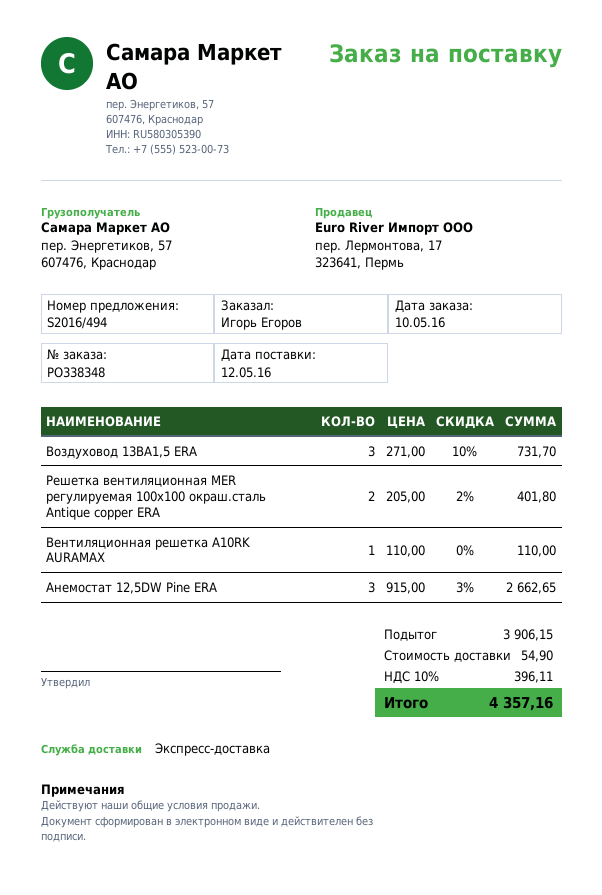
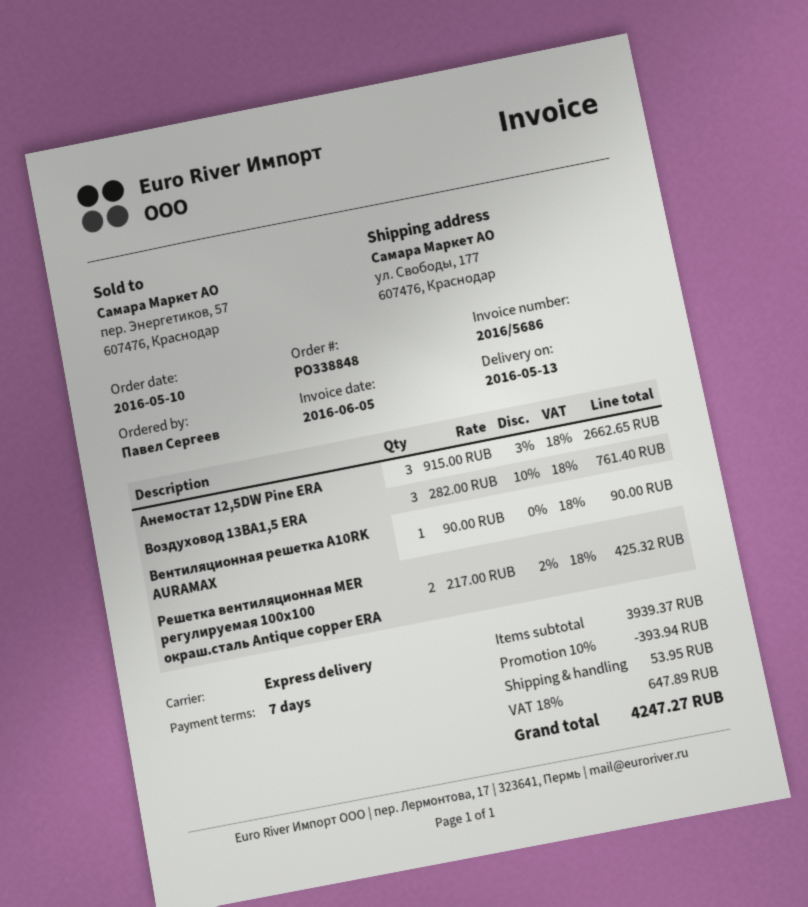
order number: PO338348 -> PO338848
delivery date: 2016-05-12 -> 2016-05-13
ordered by: Игорь Егоров -> Павел Сергеев
ship to: пер. Энергетиков, 57, 607476, Краснодар -> ул. Свободы, 177, 607476, Краснодар
Воздуховод 13ВА1,5 ERA: 3 x 271.00 - 10% = 731.70 -> 3 x 282.00 - 10% = 761.40
Решетка вентиляционная MER регулируемая 100x100 окраш.сталь Antique copper ERA: 2 x 205.00 - 2% = 401.80 -> 2 x 217.00 - 2% = 425.32
Вентиляционная решетка A10RK AURAMAX: 1 x 110.00 = 110.00 -> 1 x 90.00 = 90.00
subtotal: 3906.15 -> 3939.37
discount: none -> 10% = 393.94
shipping: 54.90 -> 53.95
tax: 10% = 396.11 -> 18% = 647.89
total: 4357.16 -> 4247.27

